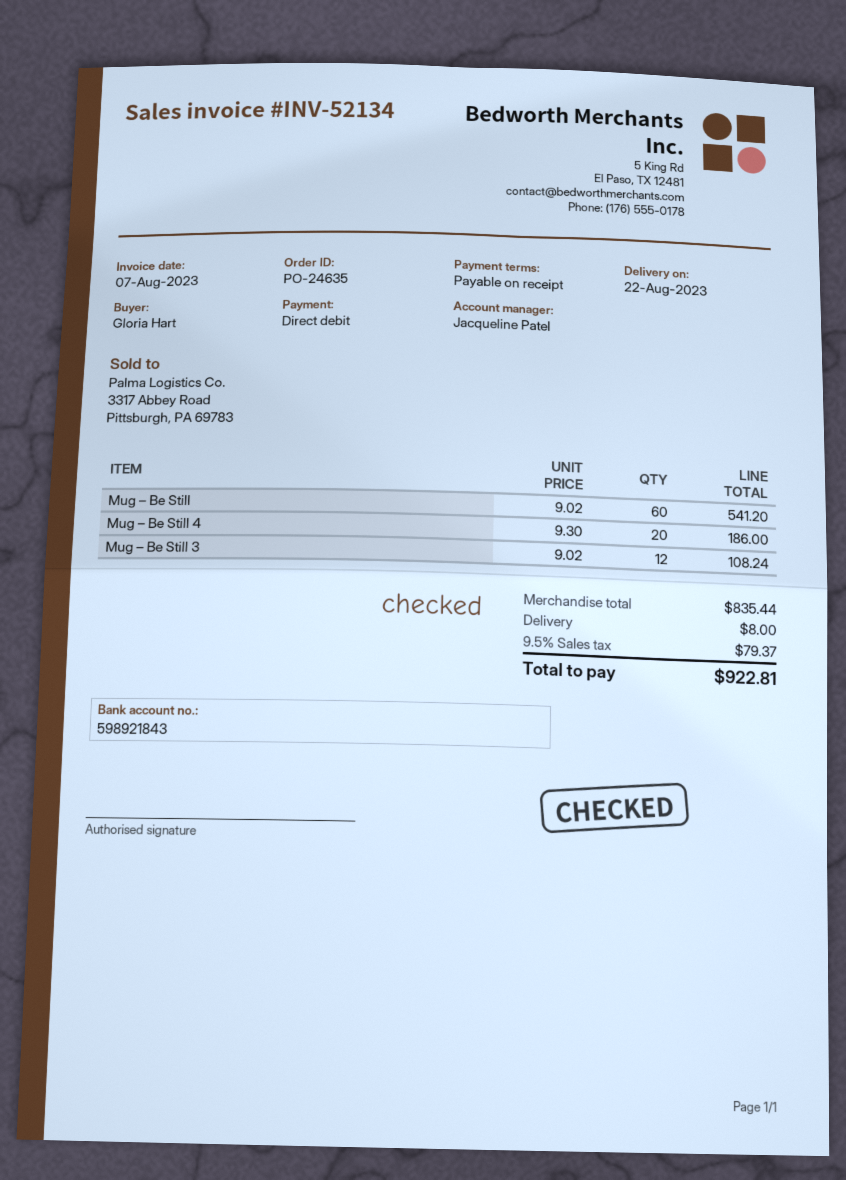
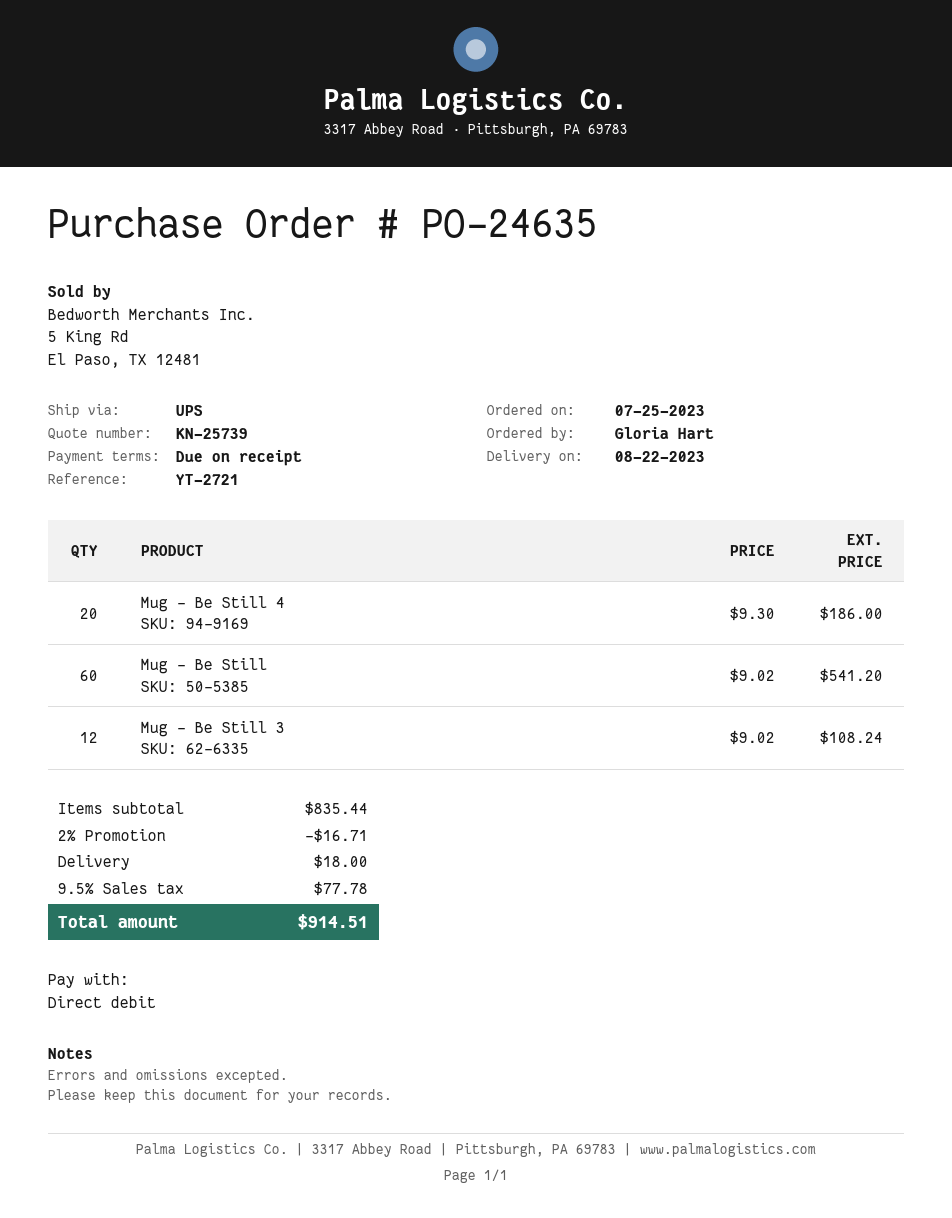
discount: none -> 2% = 16.71
shipping: 8.00 -> 18.00
tax: 9.5% = 79.37 -> 9.5% = 77.78
total: 922.81 -> 914.51

